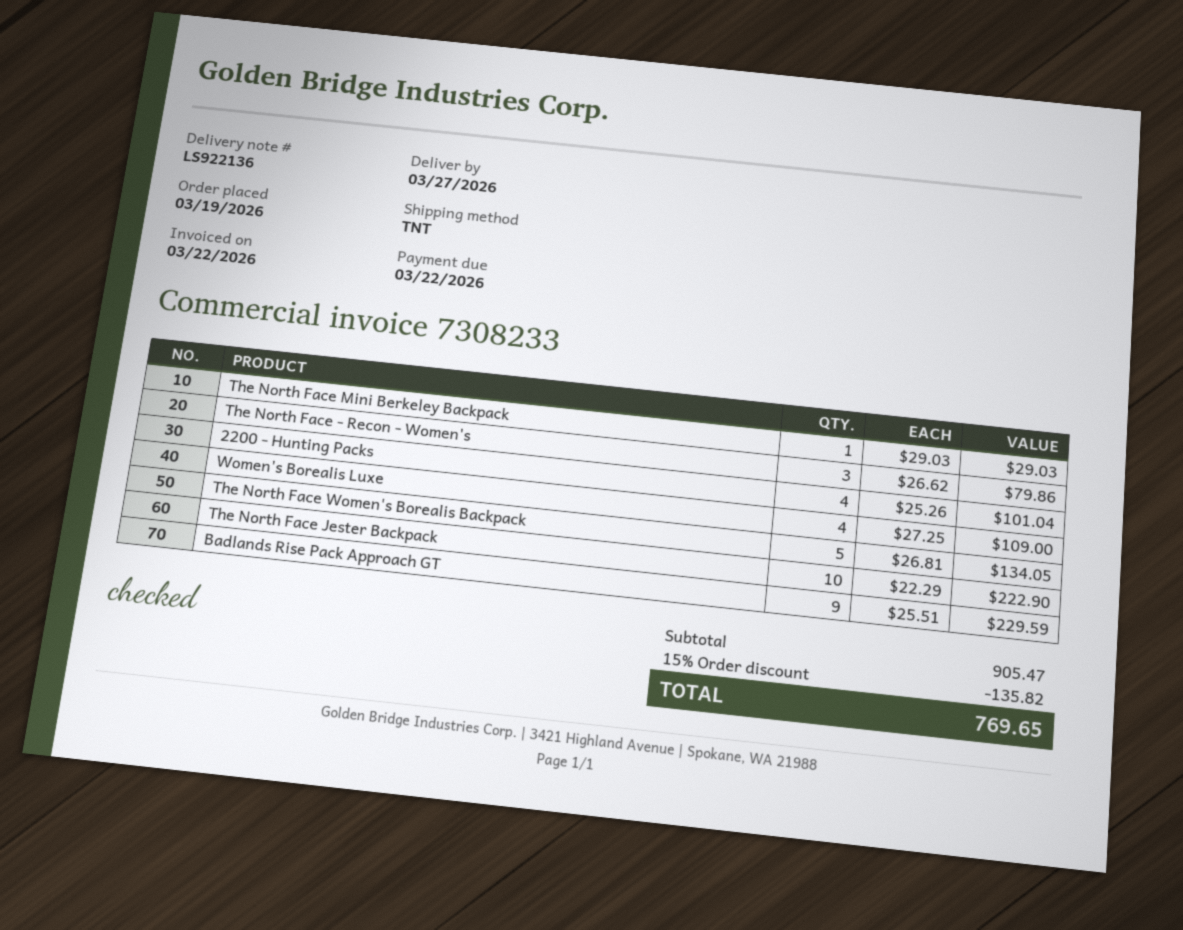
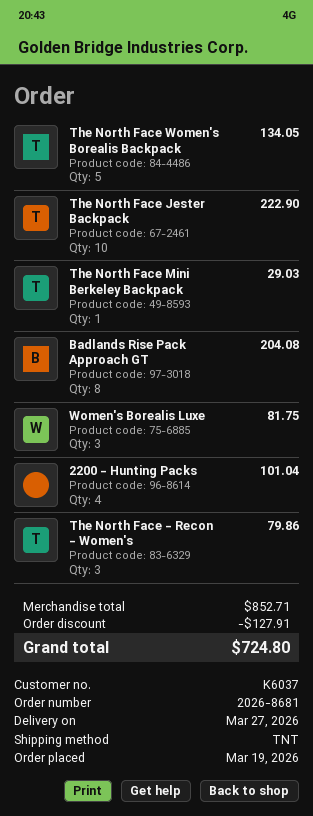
Women's Borealis Luxe: 4 for 109.00 -> 3 for 81.75
Badlands Rise Pack Approach GT: 9 for 229.59 -> 8 for 204.08
subtotal: 905.47 -> 852.71
discount: 135.82 -> 127.91
total: 769.65 -> 724.80

